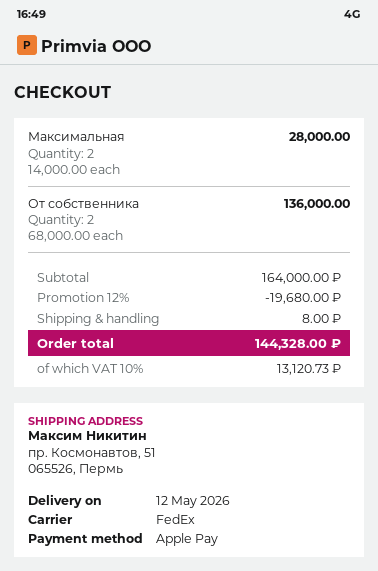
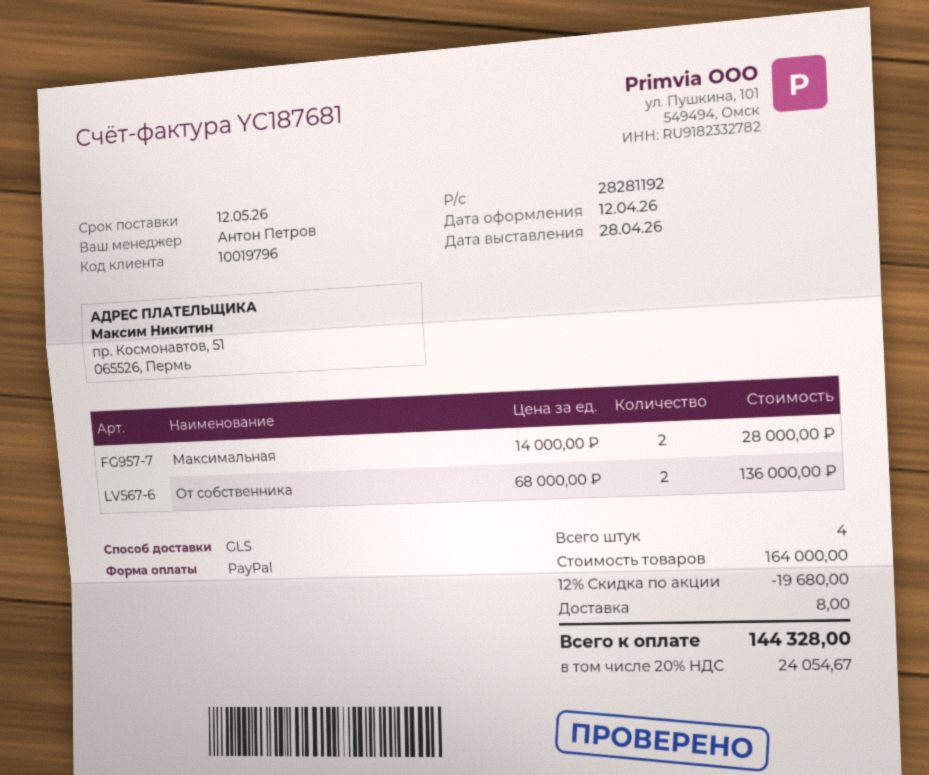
payment method: Apple Pay -> PayPal
shipping method: FedEx -> GLS
tax: 10% = 13120.73 -> 20% = 24054.67

